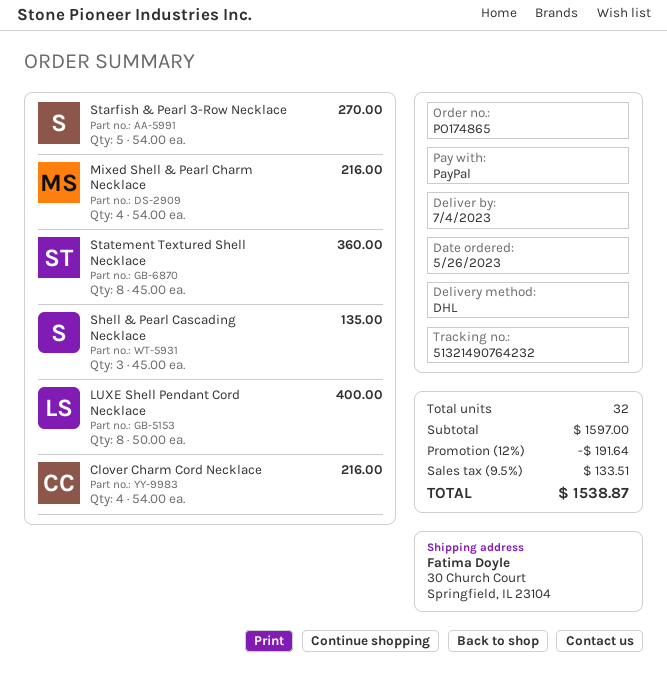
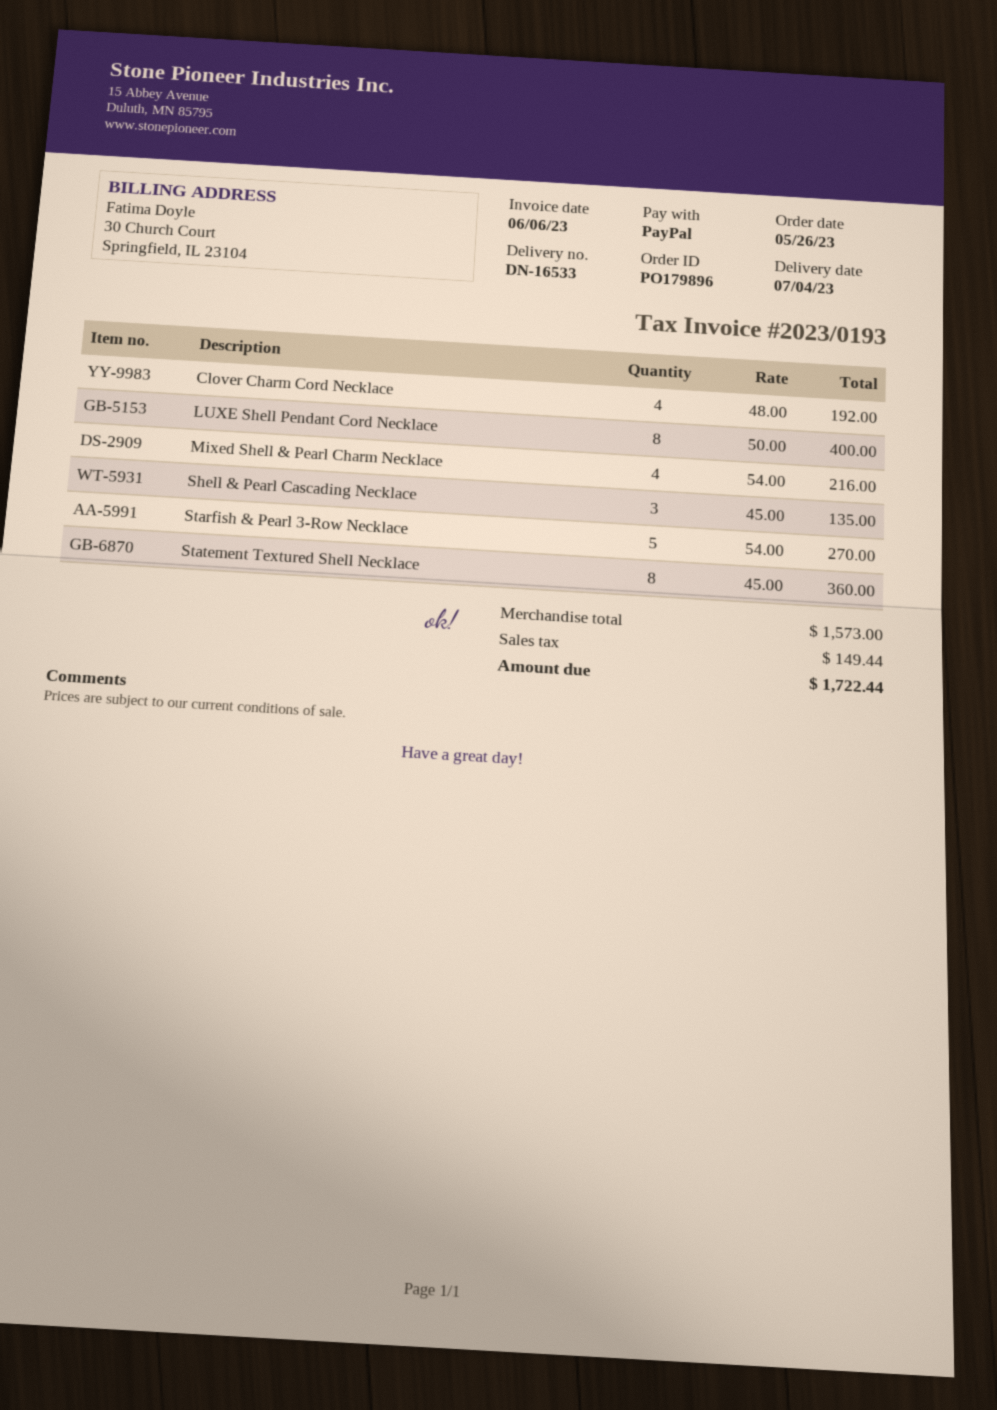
order number: PO174865 -> PO179896
Clover Charm Cord Necklace: 4 x 54.00 = 216.00 -> 4 x 48.00 = 192.00
subtotal: 1597.00 -> 1573.00
discount: 12% = 191.64 -> none
tax: 133.51 -> 149.44
total: 1538.87 -> 1722.44

